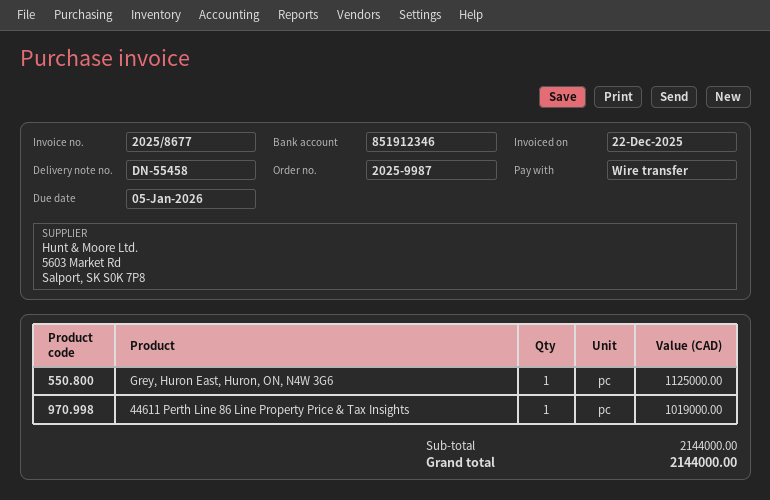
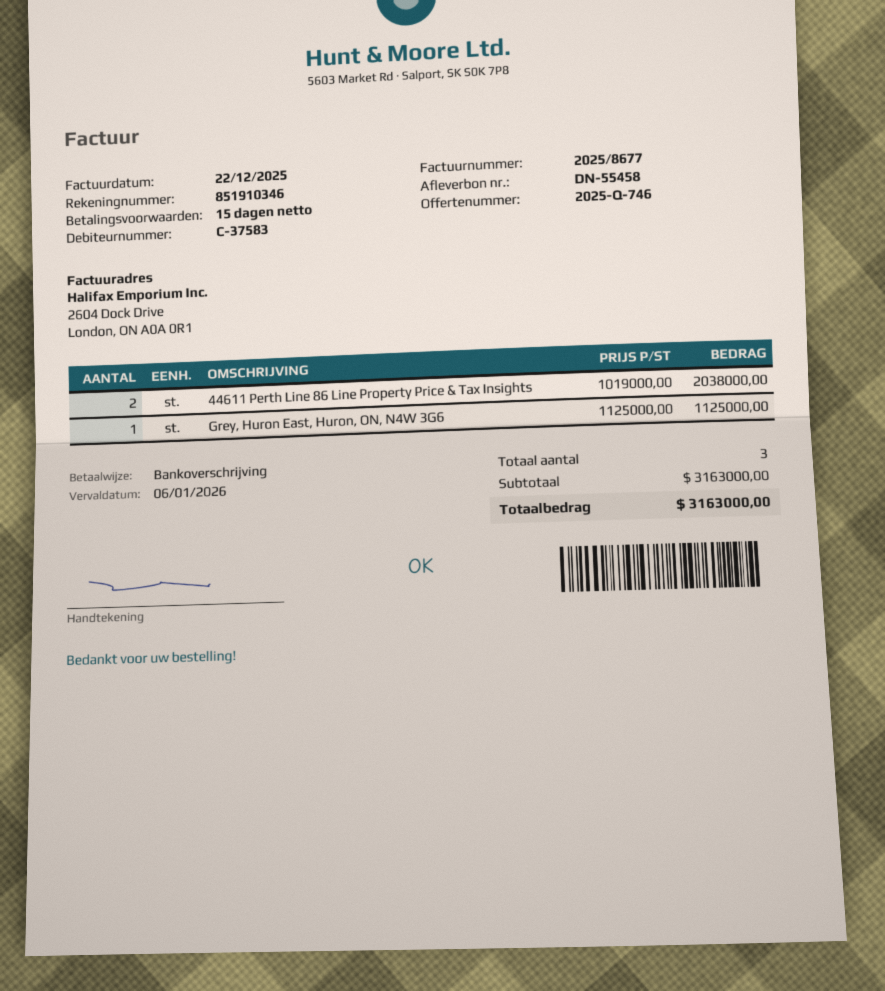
due date: 2026-01-05 -> 2026-01-06
bank account: 851912346 -> 851910346
44611 Perth Line 86 Line Property Price & Tax Insights: 1 for 1019000.00 -> 2 for 2038000.00
subtotal: 2144000.00 -> 3163000.00
total: 2144000.00 -> 3163000.00

